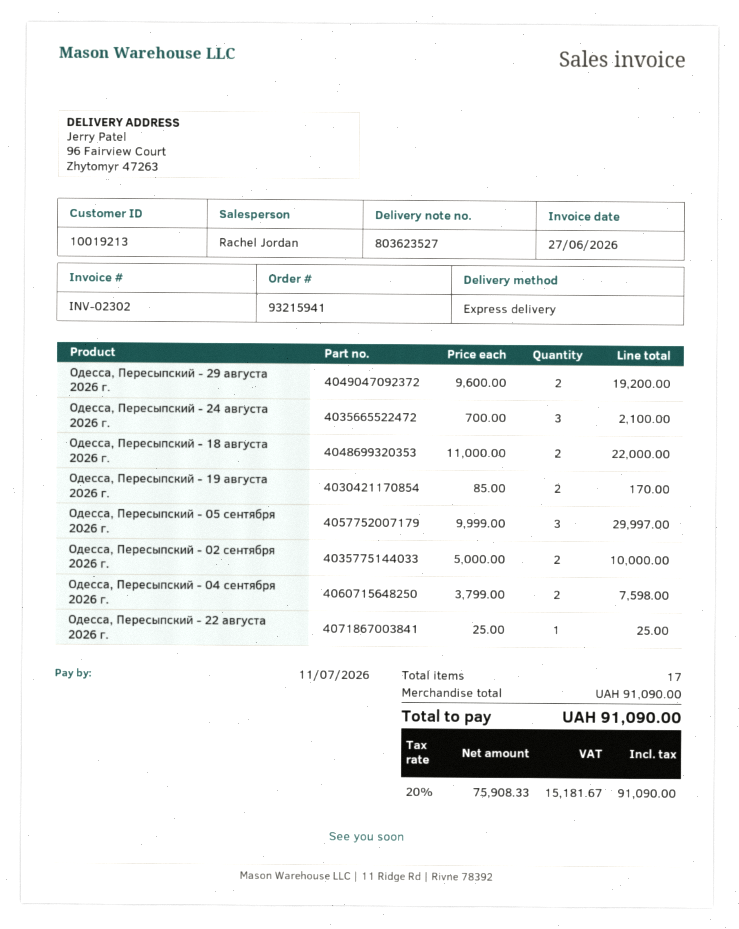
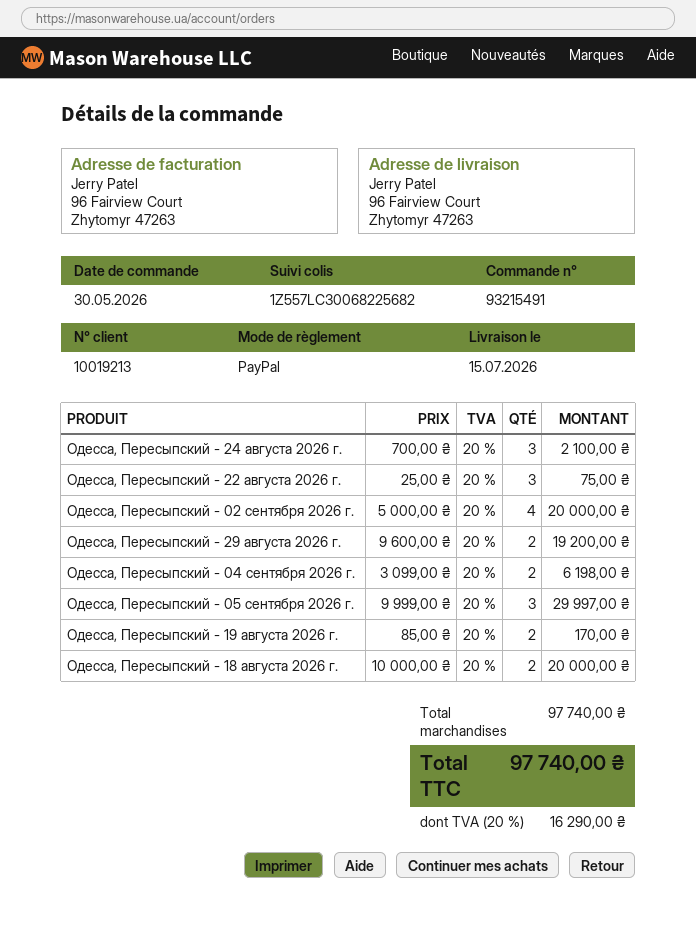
order number: 93215941 -> 93215491
Одесса, Пересыпский - 18 августа 2026 г.: 2 x 11000.00 = 22000.00 -> 2 x 10000.00 = 20000.00
Одесса, Пересыпский - 02 сентября 2026 г.: 2 x 5000.00 = 10000.00 -> 4 x 5000.00 = 20000.00
Одесса, Пересыпский - 04 сентября 2026 г.: 2 x 3799.00 = 7598.00 -> 2 x 3099.00 = 6198.00
Одесса, Пересыпский - 22 августа 2026 г.: 1 x 25.00 = 25.00 -> 3 x 25.00 = 75.00
subtotal: 91090.00 -> 97740.00
tax: 20% = 15181.67 -> 20% = 16290.00
total: 91090.00 -> 97740.00

